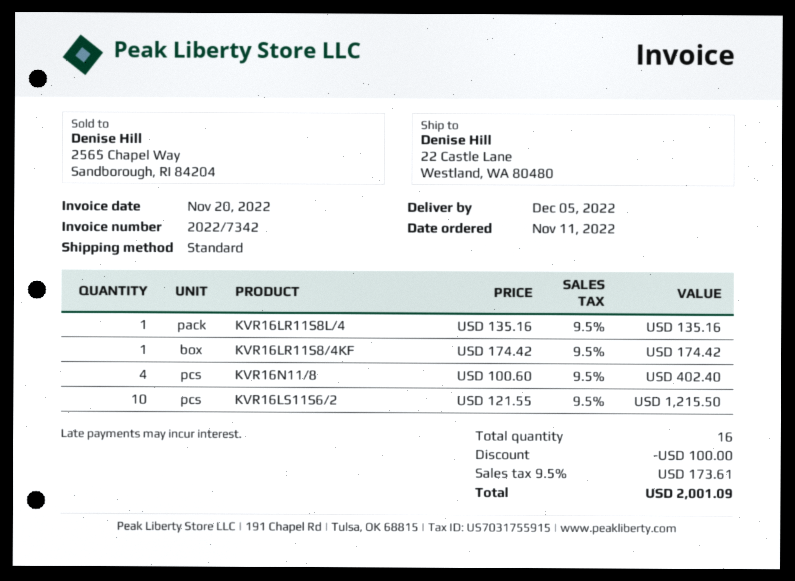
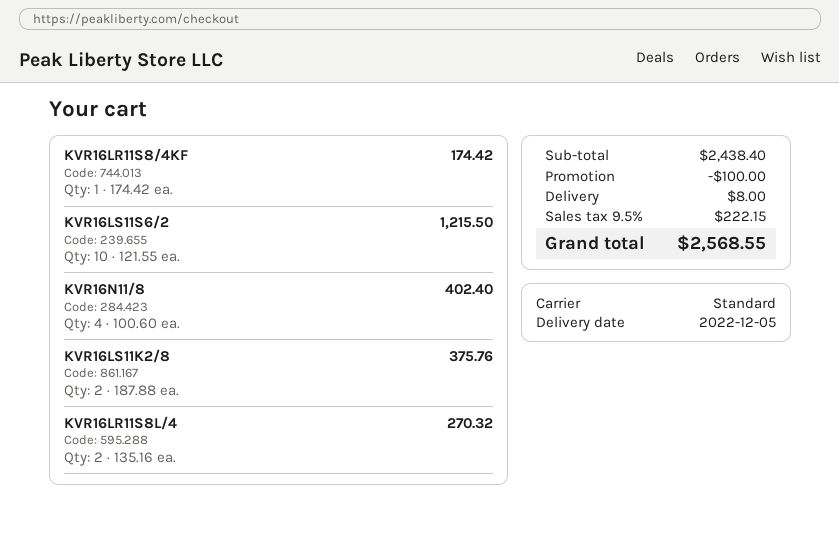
KVR16LR11S8L/4: 1 x 135.16 = 135.16 -> 2 x 135.16 = 270.32
KVR16LS11K2/8: none -> 2 x 187.88 = 375.76
shipping: none -> 8.00
tax: 9.5% = 173.61 -> 9.5% = 222.15
total: 2001.09 -> 2568.55

